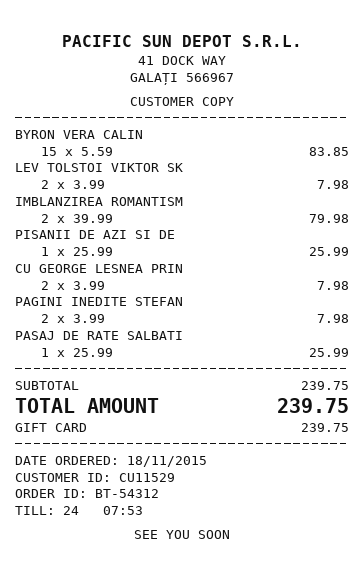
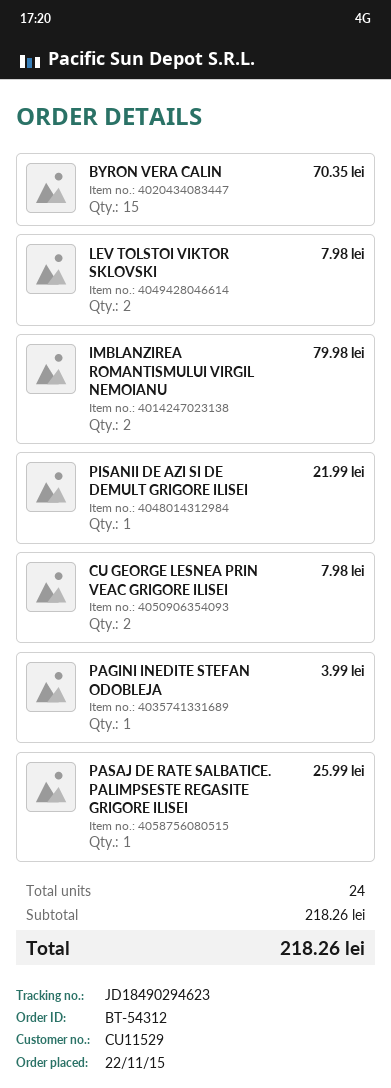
order date: 2015-11-18 -> 2015-11-22
BYRON VERA CALIN: 15 for 83.85 -> 15 for 70.35
PISANII DE AZI SI DE: 1 for 25.99 -> 1 for 21.99
PAGINI INEDITE STEFAN: 2 for 7.98 -> 1 for 3.99
subtotal: 239.75 -> 218.26
total: 239.75 -> 218.26

